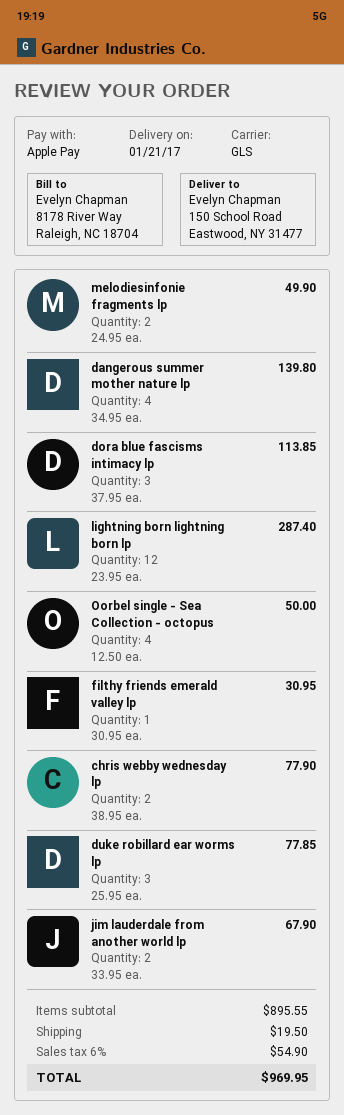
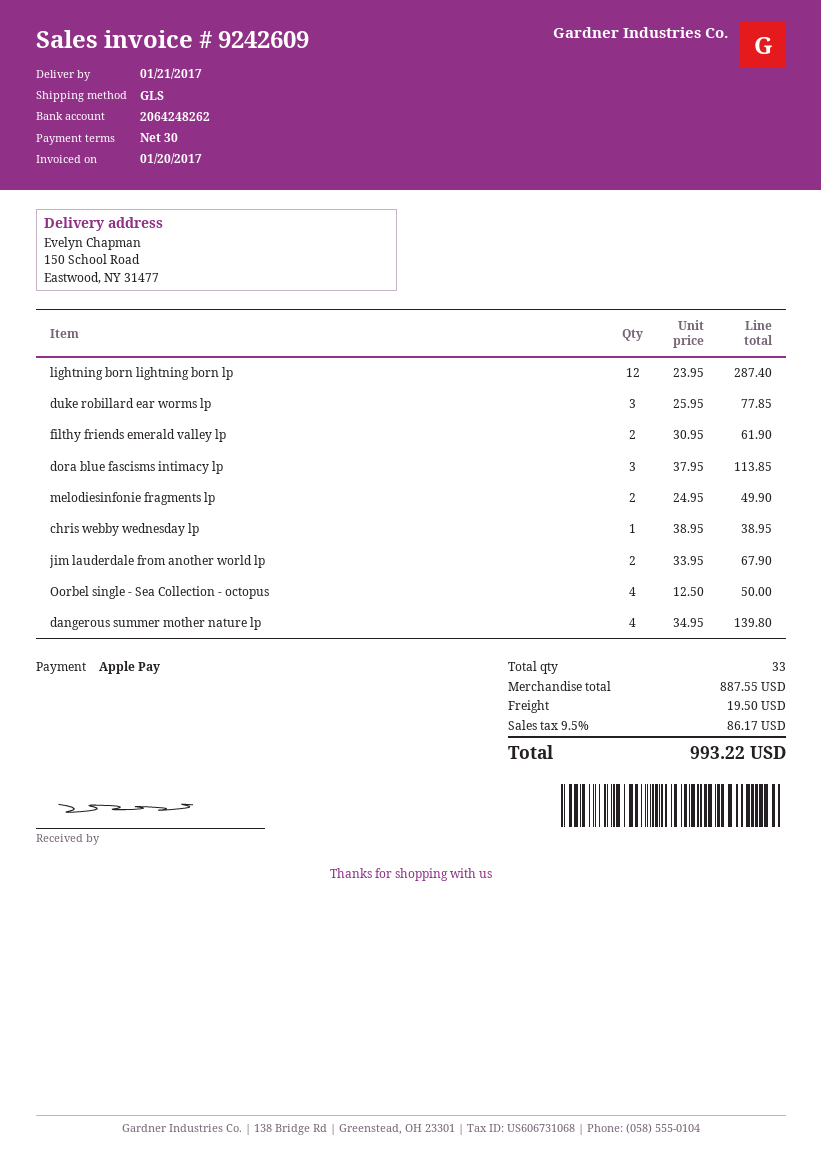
filthy friends emerald valley lp: 1 x 30.95 = 30.95 -> 2 x 30.95 = 61.90
chris webby wednesday lp: 2 x 38.95 = 77.90 -> 1 x 38.95 = 38.95
subtotal: 895.55 -> 887.55
tax: 6% = 54.90 -> 9.5% = 86.17
total: 969.95 -> 993.22

